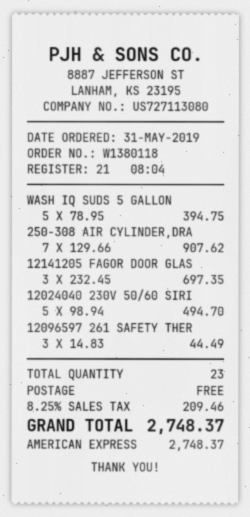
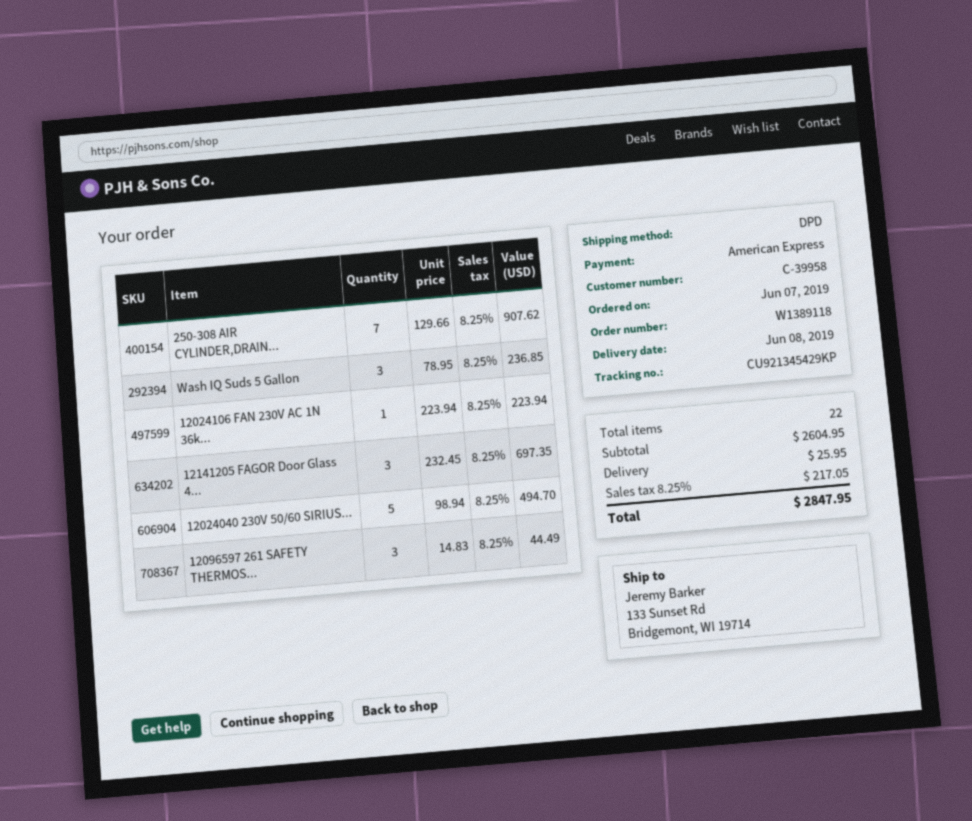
order number: W1380118 -> W1389118
order date: 2019-05-31 -> 2019-06-07
WASH IQ SUDS 5 GALLON: 5 x 78.95 = 394.75 -> 3 x 78.95 = 236.85
12024106 FAN 230V AC 1N 36k...: none -> 1 x 223.94 = 223.94
total quantity: 23 -> 22
shipping: 0.00 -> 25.95
tax: 8.25% = 209.46 -> 8.25% = 217.05
total: 2748.37 -> 2847.95

